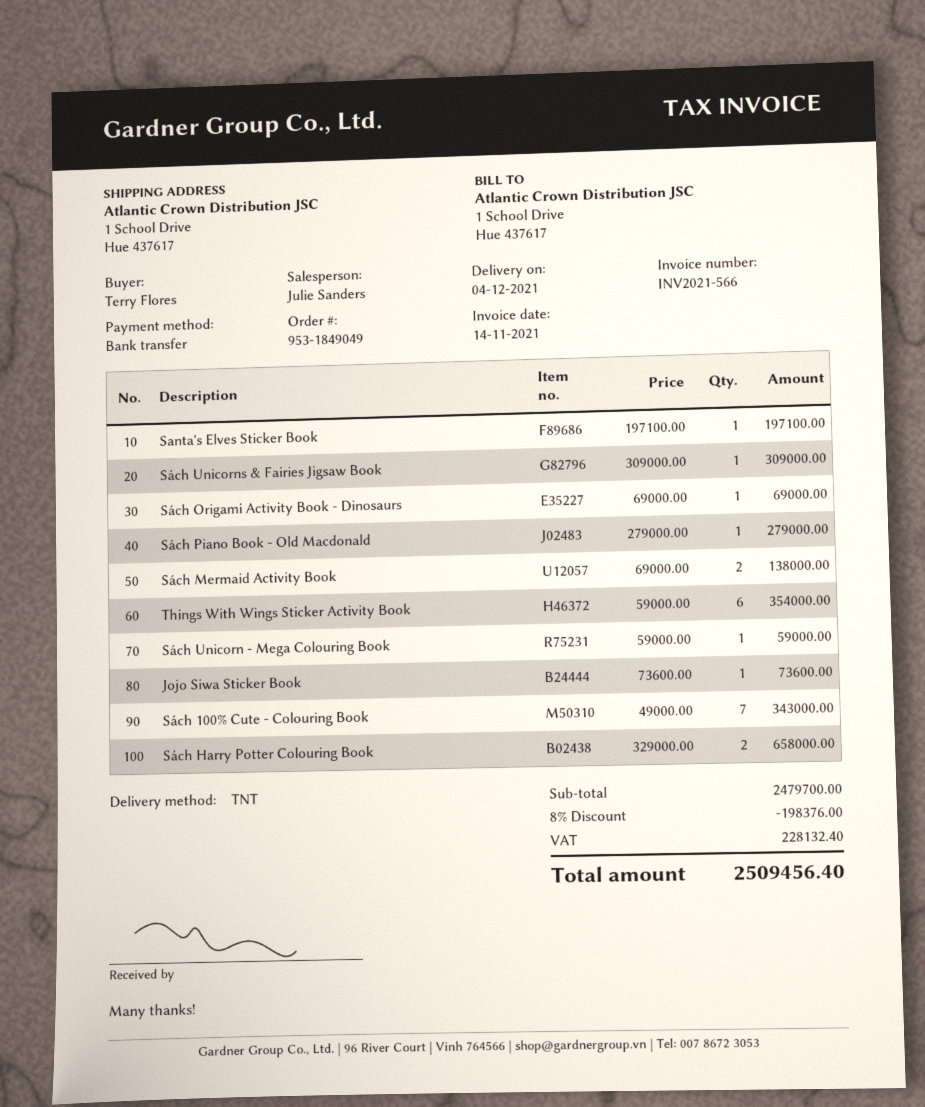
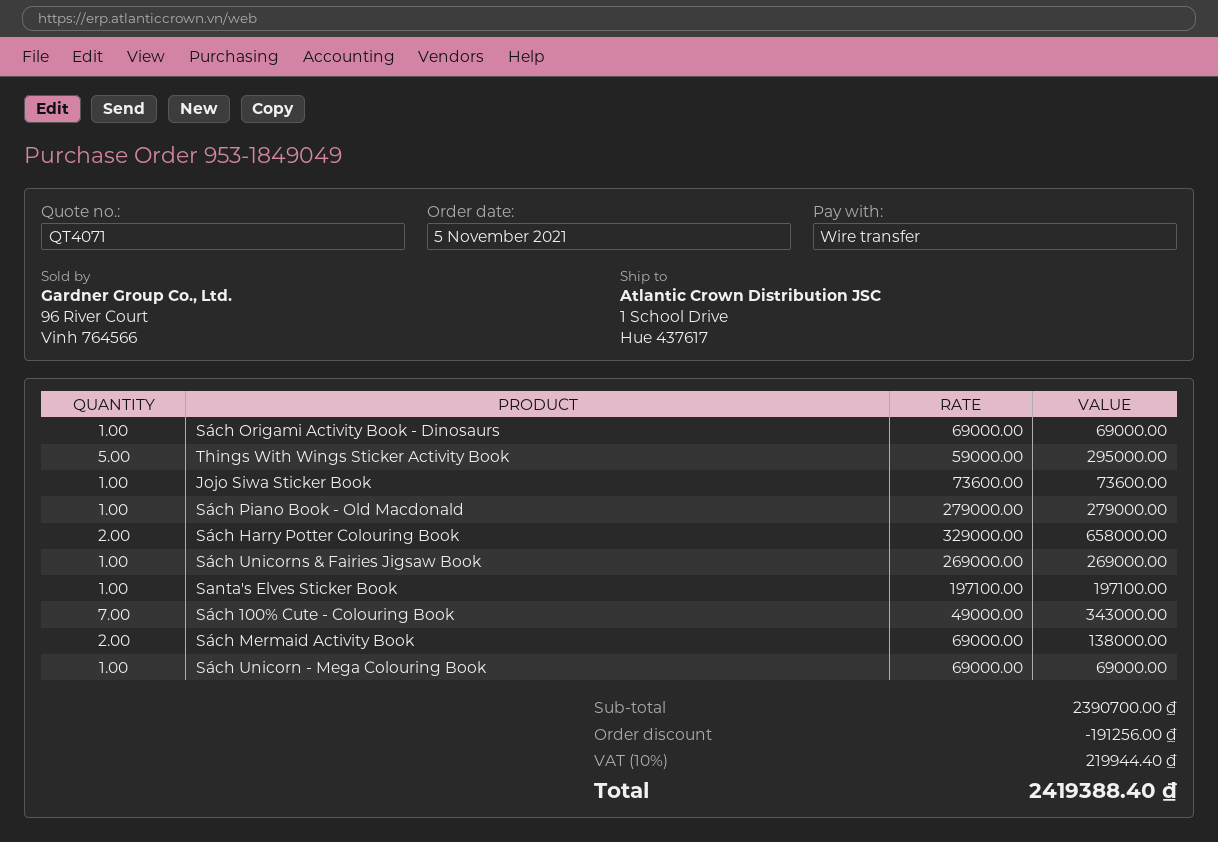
Sách Unicorns & Fairies Jigsaw Book: 1 x 309000.00 = 309000.00 -> 1 x 269000.00 = 269000.00
Things With Wings Sticker Activity Book: 6 x 59000.00 = 354000.00 -> 5 x 59000.00 = 295000.00
Sách Unicorn - Mega Colouring Book: 1 x 59000.00 = 59000.00 -> 1 x 69000.00 = 69000.00
subtotal: 2479700.00 -> 2390700.00
discount: 198376.00 -> 191256.00
tax: 228132.40 -> 219944.40
total: 2509456.40 -> 2419388.40

